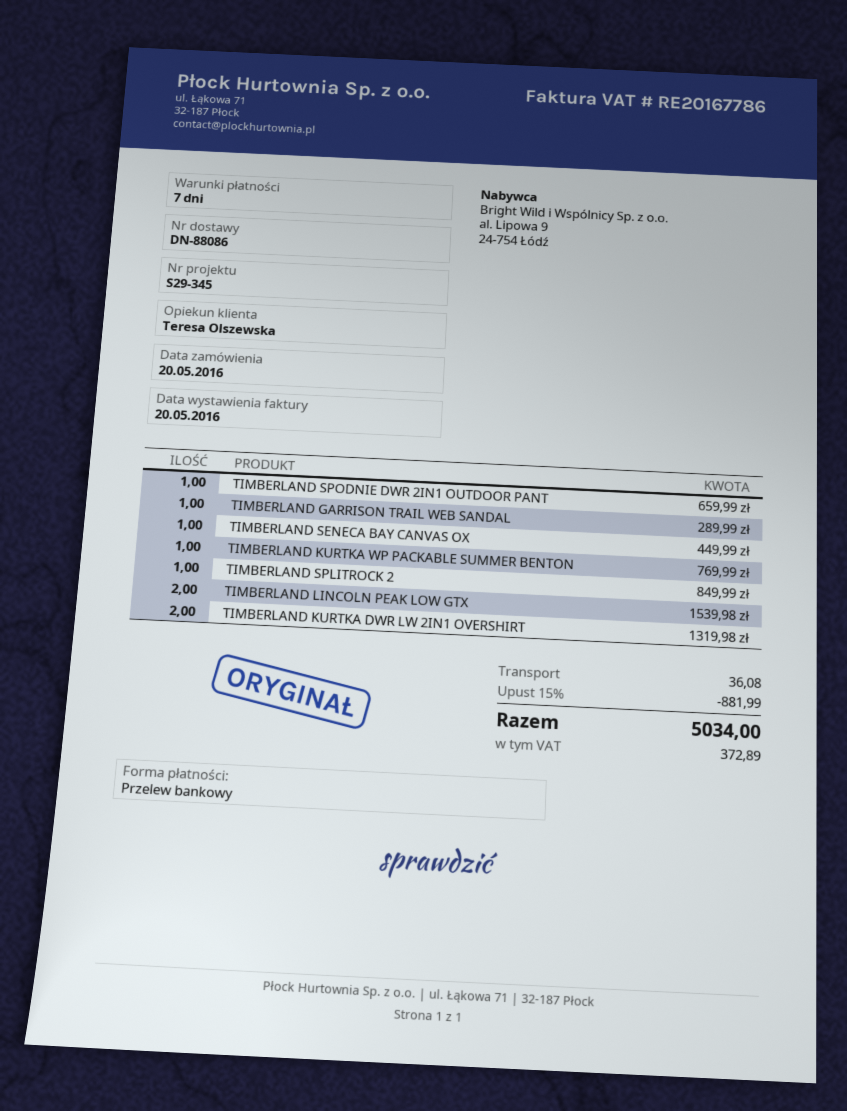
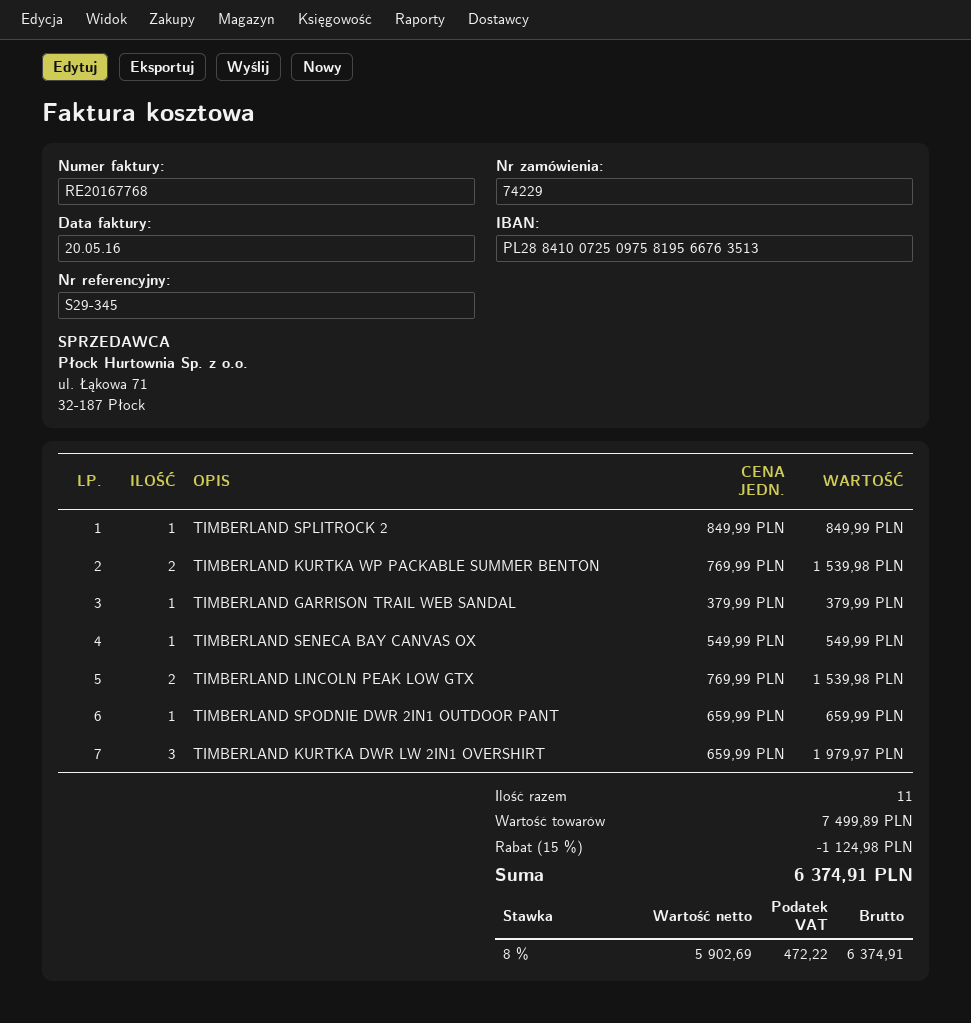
invoice number: RE20167786 -> RE20167768
TIMBERLAND GARRISON TRAIL WEB SANDAL: 1 for 289.99 -> 1 for 379.99
TIMBERLAND SENECA BAY CANVAS OX: 1 for 449.99 -> 1 for 549.99
TIMBERLAND KURTKA WP PACKABLE SUMMER BENTON: 1 for 769.99 -> 2 for 1539.98
TIMBERLAND KURTKA DWR LW 2IN1 OVERSHIRT: 2 for 1319.98 -> 3 for 1979.97
discount: 15% = 881.99 -> 15% = 1124.98
shipping: 36.08 -> none
tax: 372.89 -> 472.22
total: 5034.00 -> 6374.91

